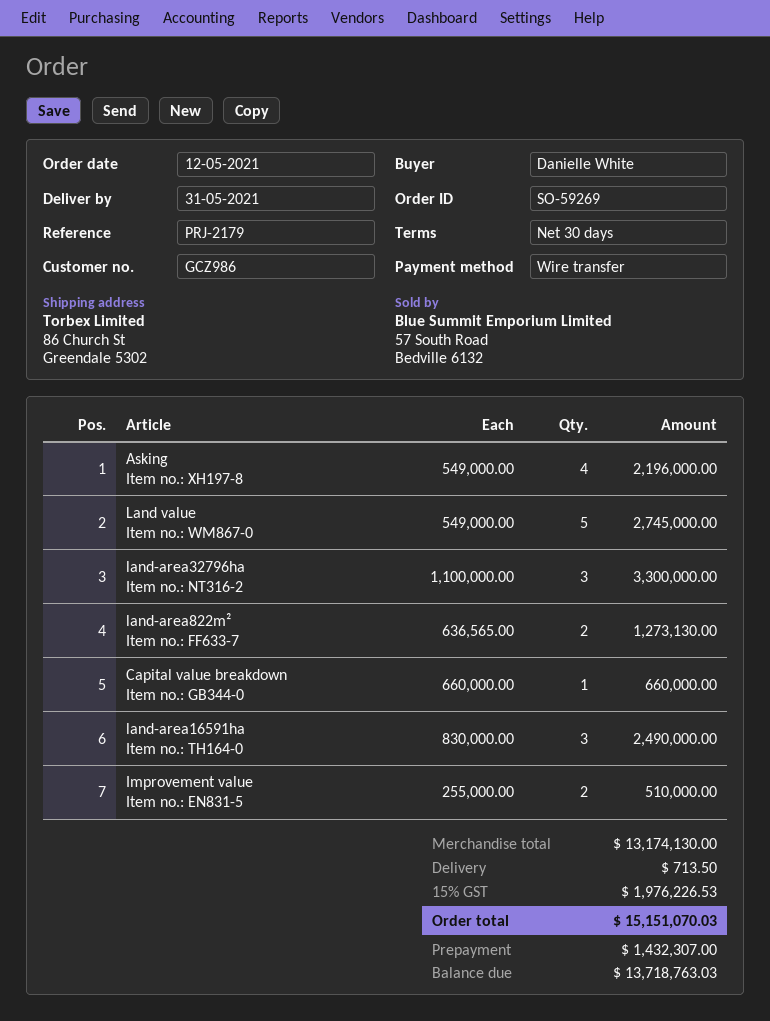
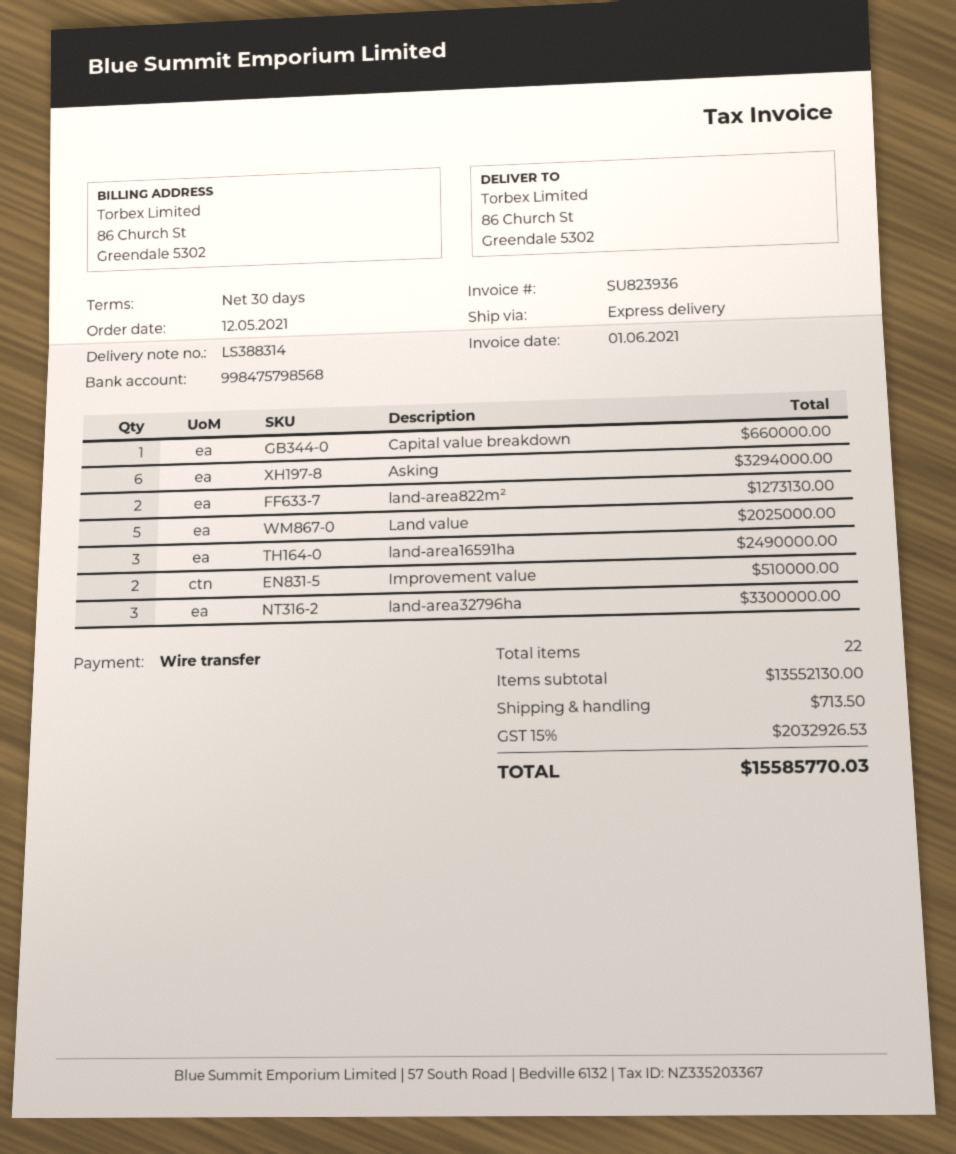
Asking: 4 for 2196000.00 -> 6 for 3294000.00
Land value: 5 for 2745000.00 -> 5 for 2025000.00
subtotal: 13174130.00 -> 13552130.00
tax: 15% = 1976226.53 -> 15% = 2032926.53
total: 15151070.03 -> 15585770.03

